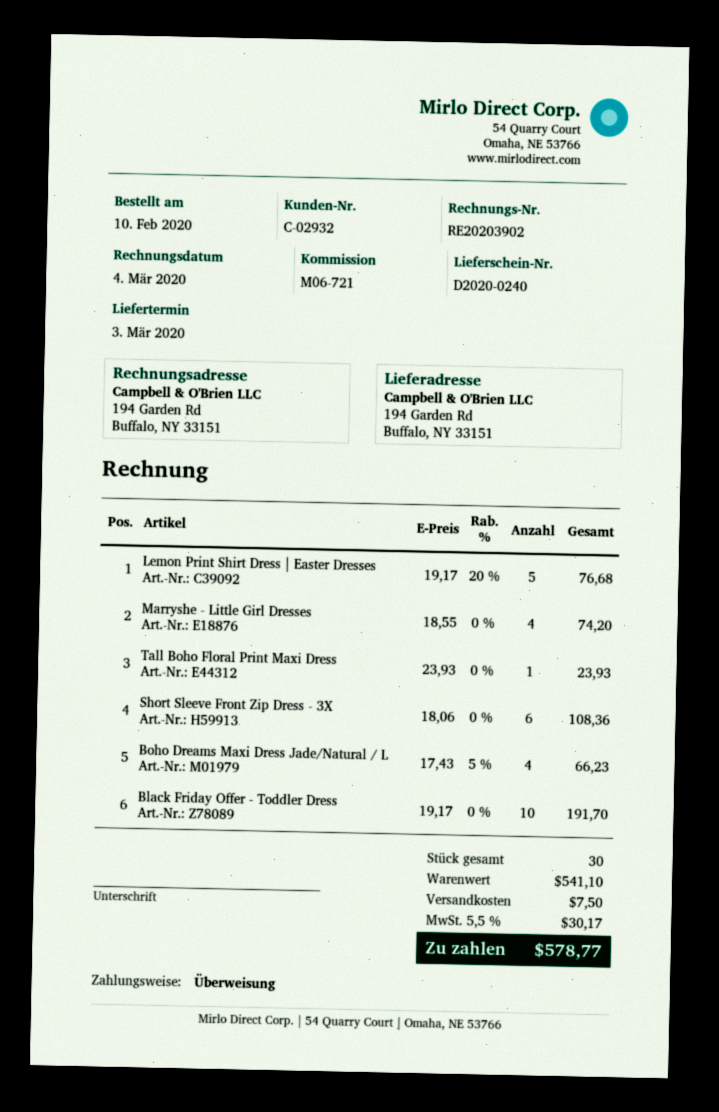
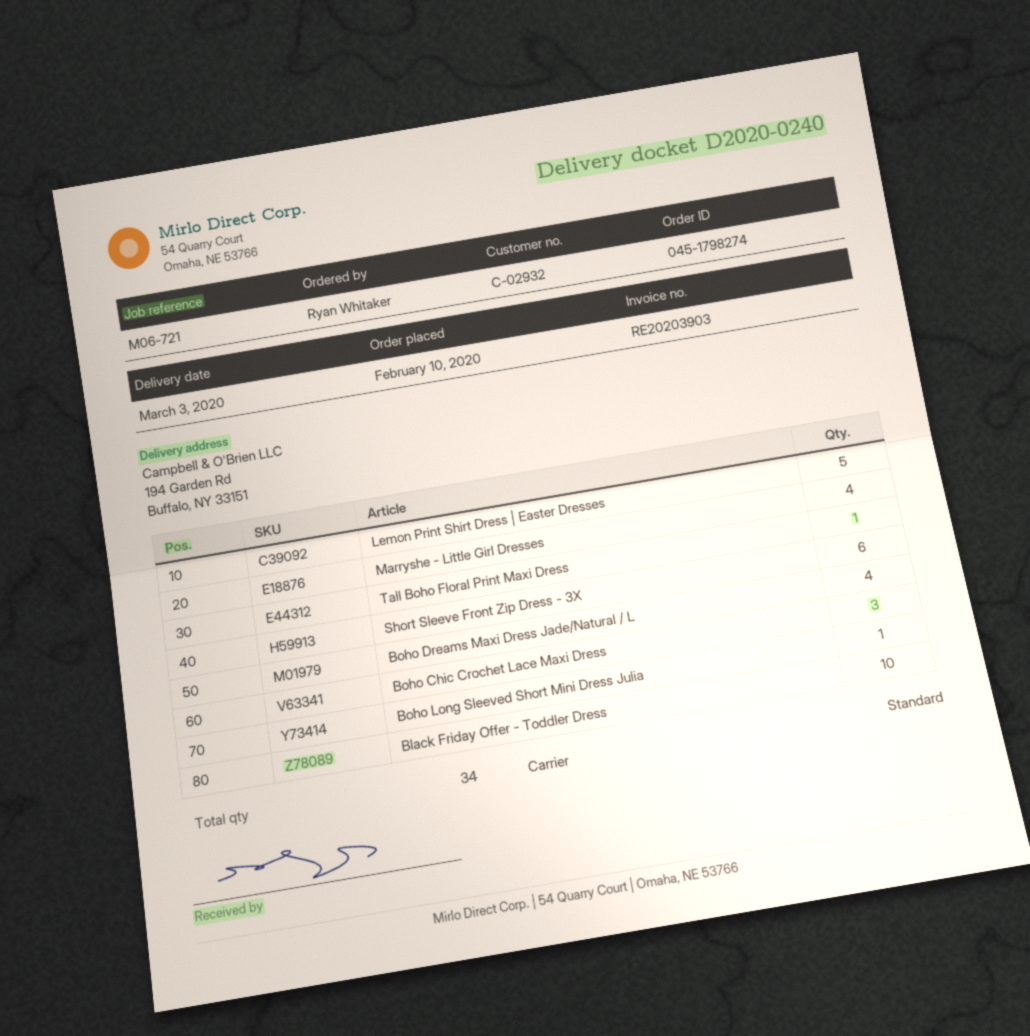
invoice number: RE20203902 -> RE20203903
Boho Chic Crochet Lace Maxi Dress: none -> 3
Boho Long Sleeved Short Mini Dress Julia: none -> 1
total quantity: 30 -> 34

